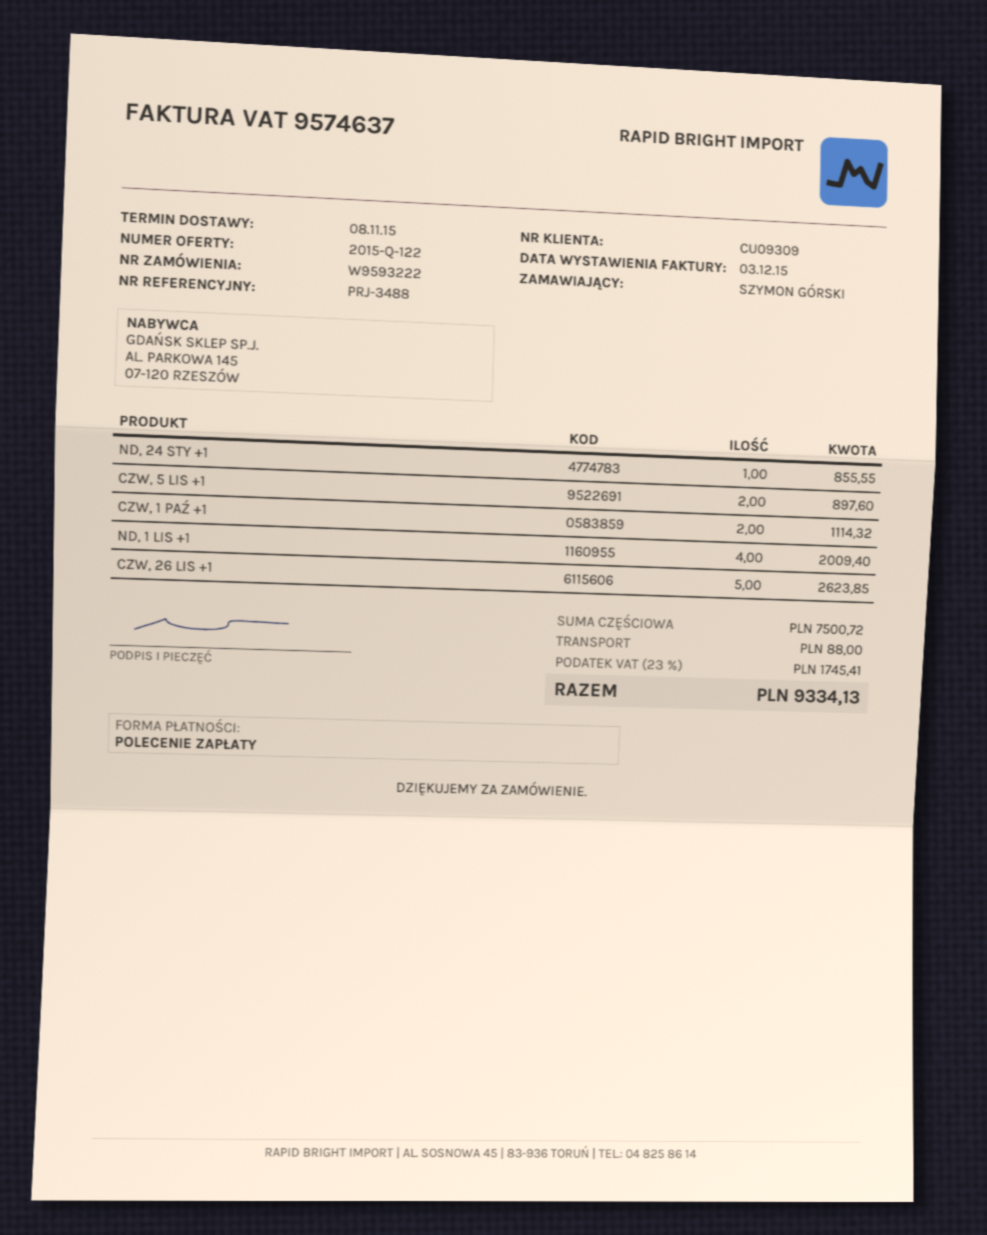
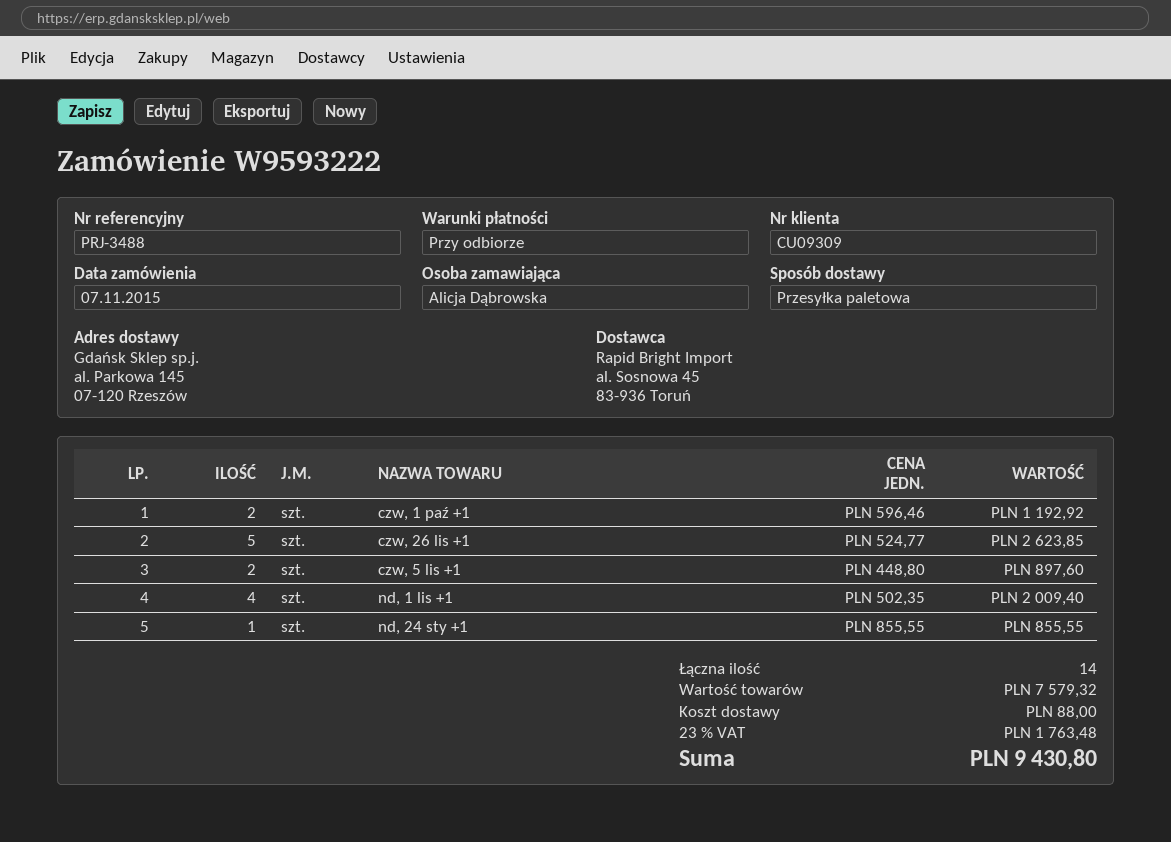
ordered by: SZYMON GÓRSKI -> Alicja Dąbrowska
CZW, 1 PAŹ +1: 2 for 1114.32 -> 2 for 1192.92
subtotal: 7500.72 -> 7579.32
tax: 23% = 1745.41 -> 23% = 1763.48
total: 9334.13 -> 9430.80

